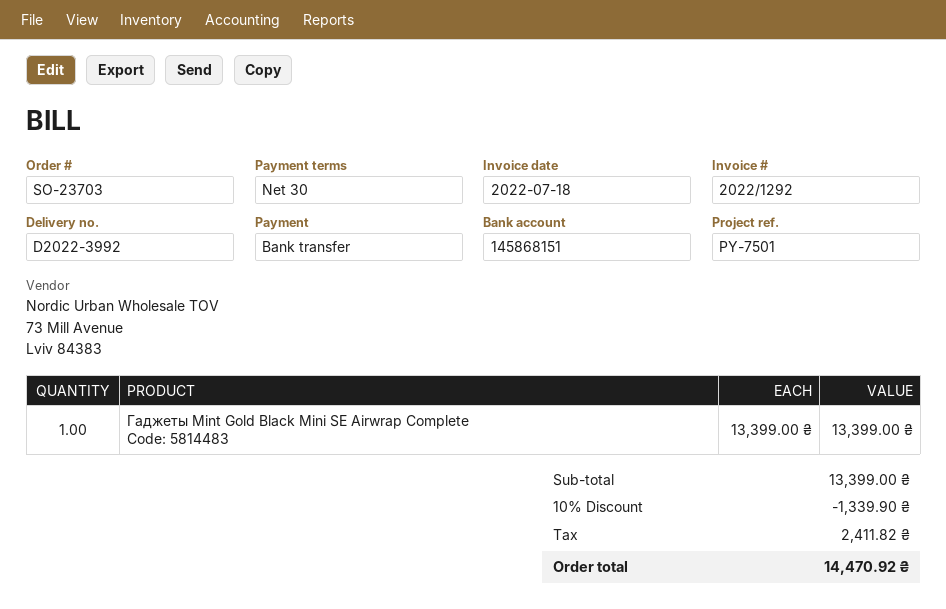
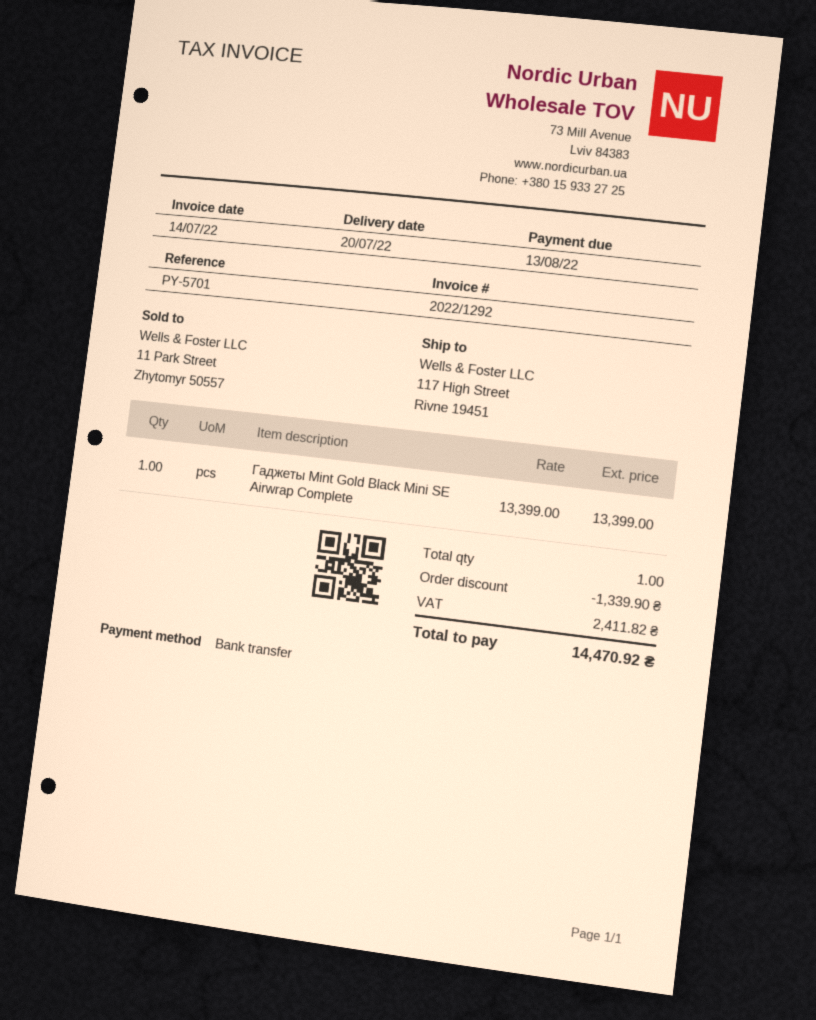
invoice date: 2022-07-18 -> 2022-07-14
reference: PY-7501 -> PY-5701

